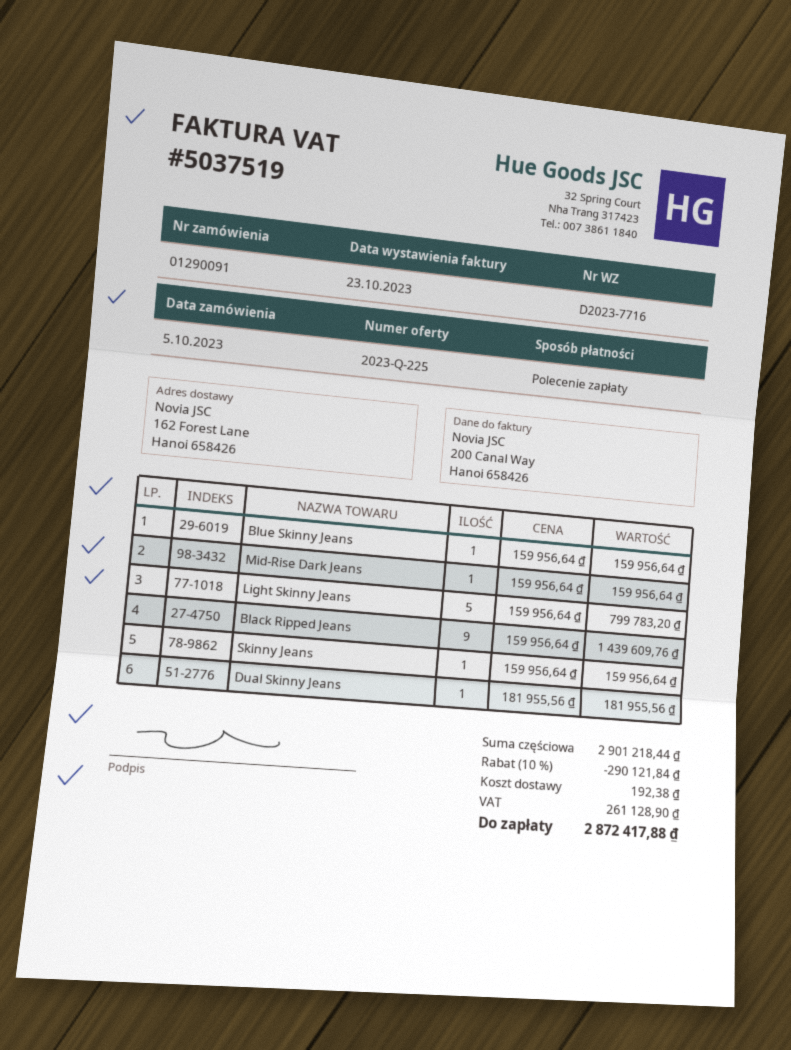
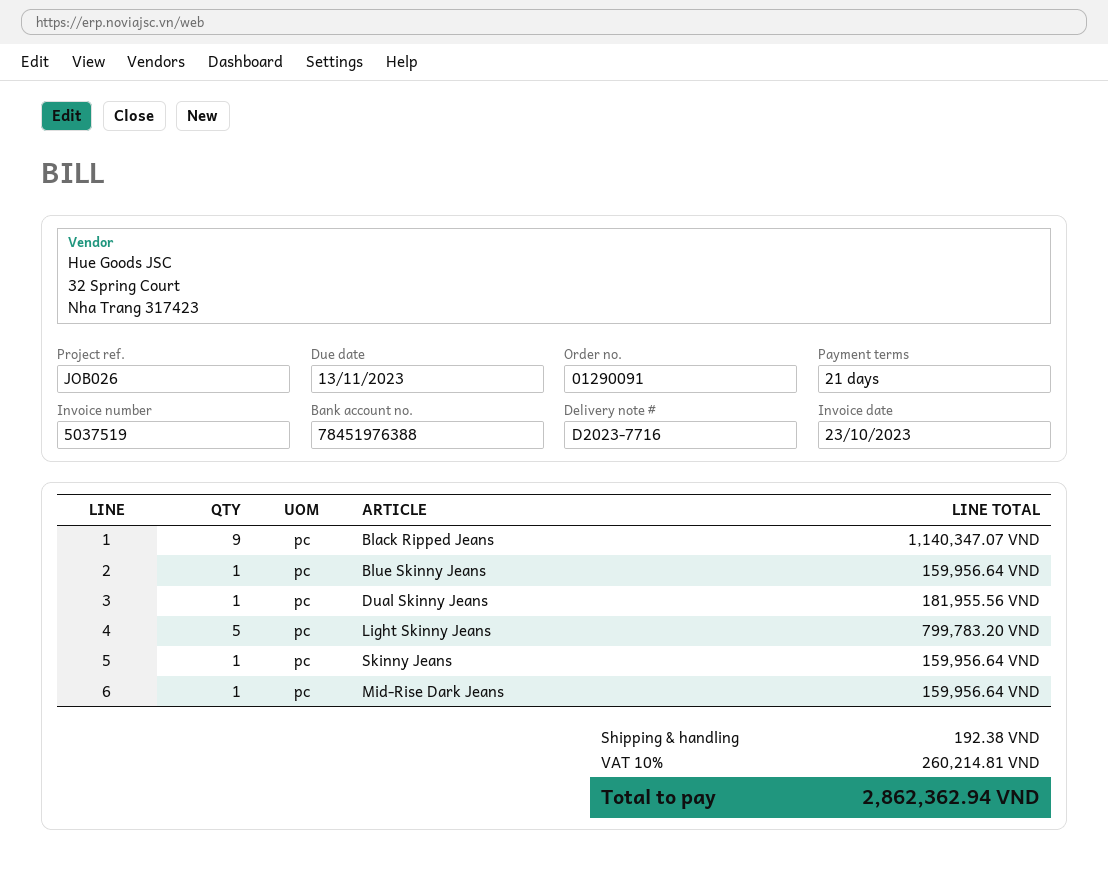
Black Ripped Jeans: 9 for 1439609.76 -> 9 for 1140347.07
discount: 10% = 290121.84 -> none
tax: 261128.90 -> 260214.81
total: 2872417.88 -> 2862362.94

